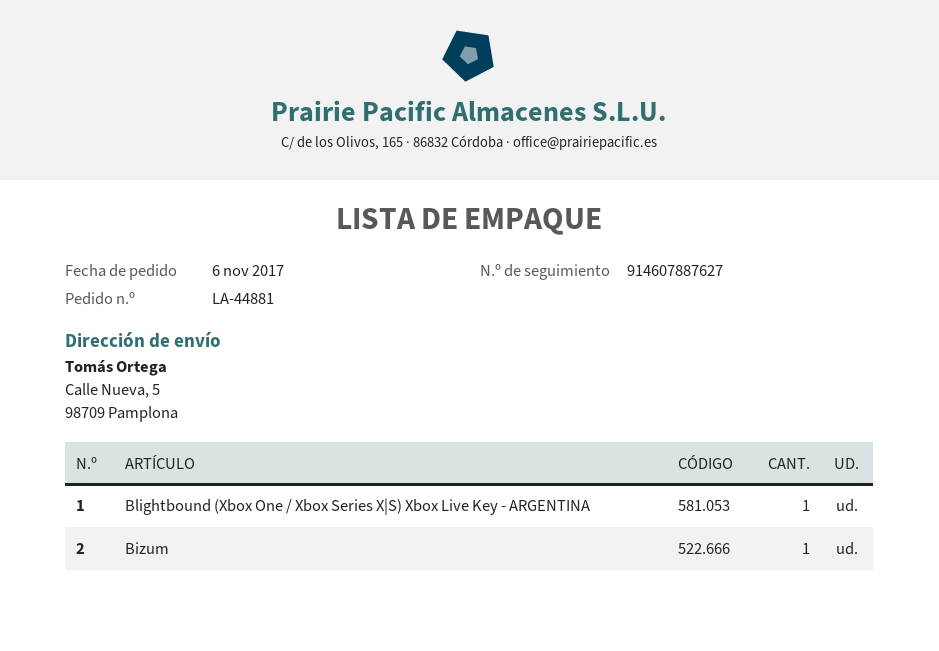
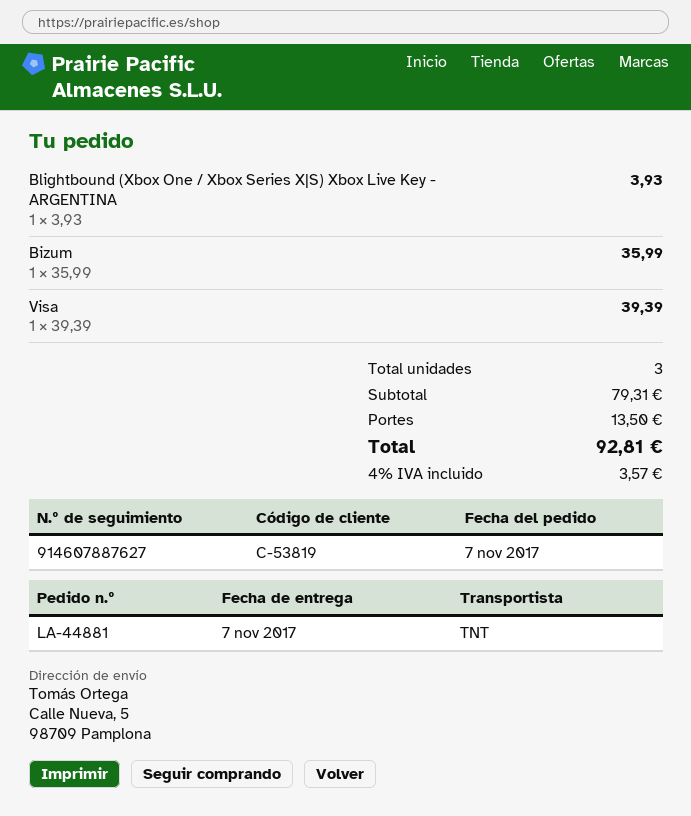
order date: 2017-11-06 -> 2017-11-07
Visa: none -> 1

